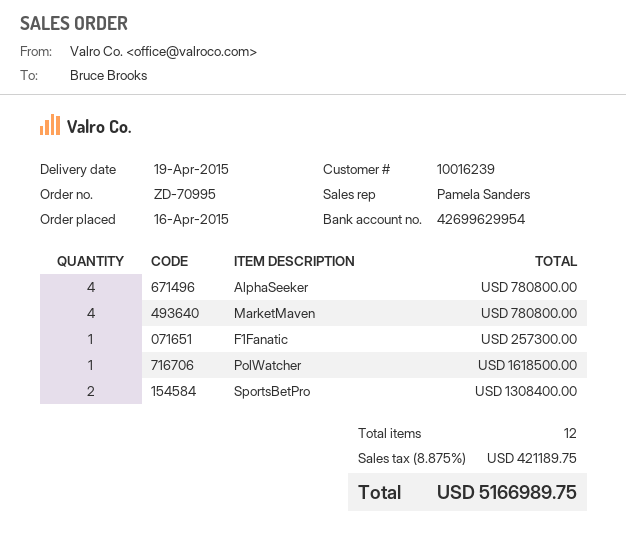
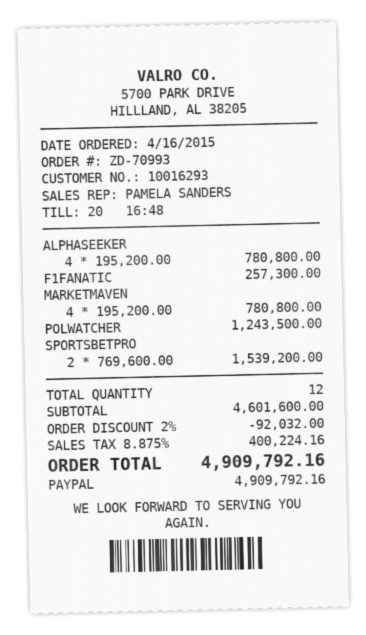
order number: ZD-70995 -> ZD-70993
customer number: 10016239 -> 10016293
PolWatcher: 1 for 1618500.00 -> 1 for 1243500.00
SportsBetPro: 2 for 1308400.00 -> 2 for 1539200.00
discount: none -> 2% = 92032.00
tax: 8.875% = 421189.75 -> 8.875% = 400224.16
total: 5166989.75 -> 4909792.16

